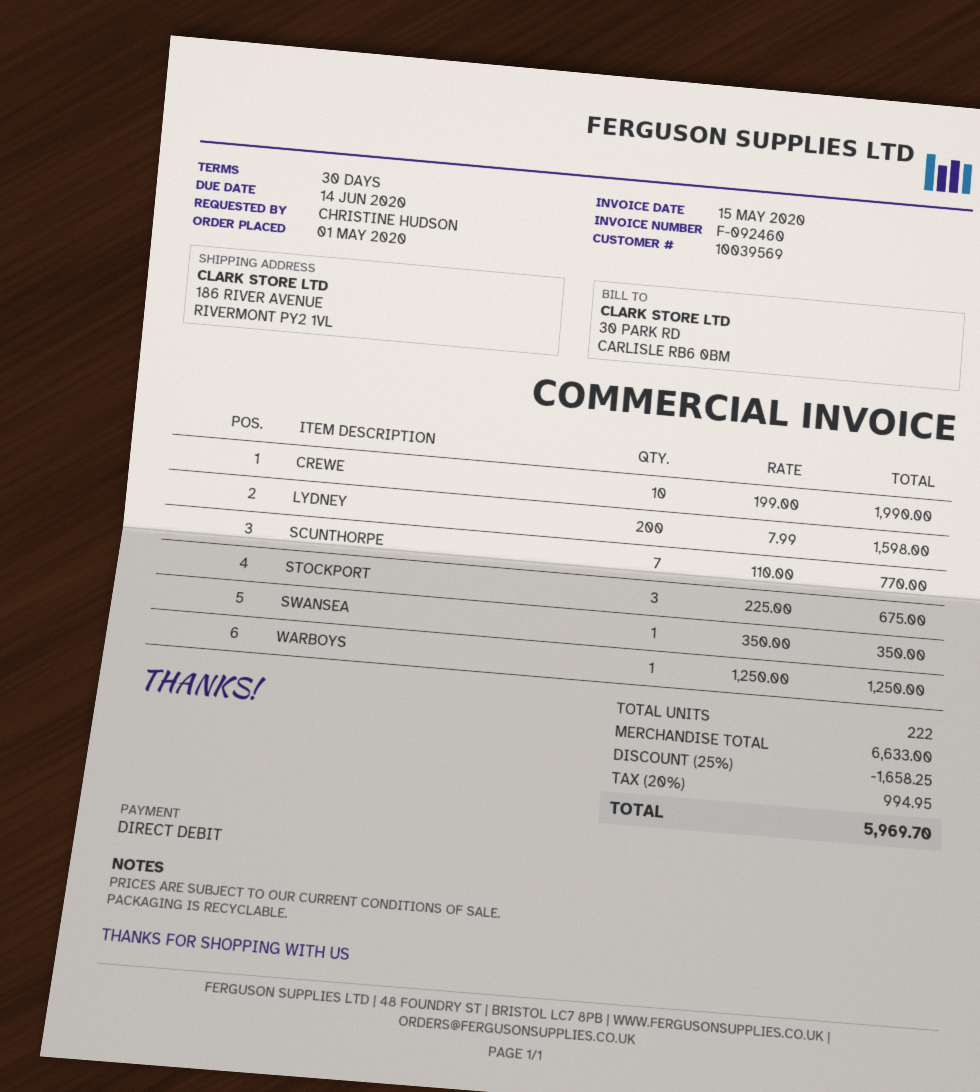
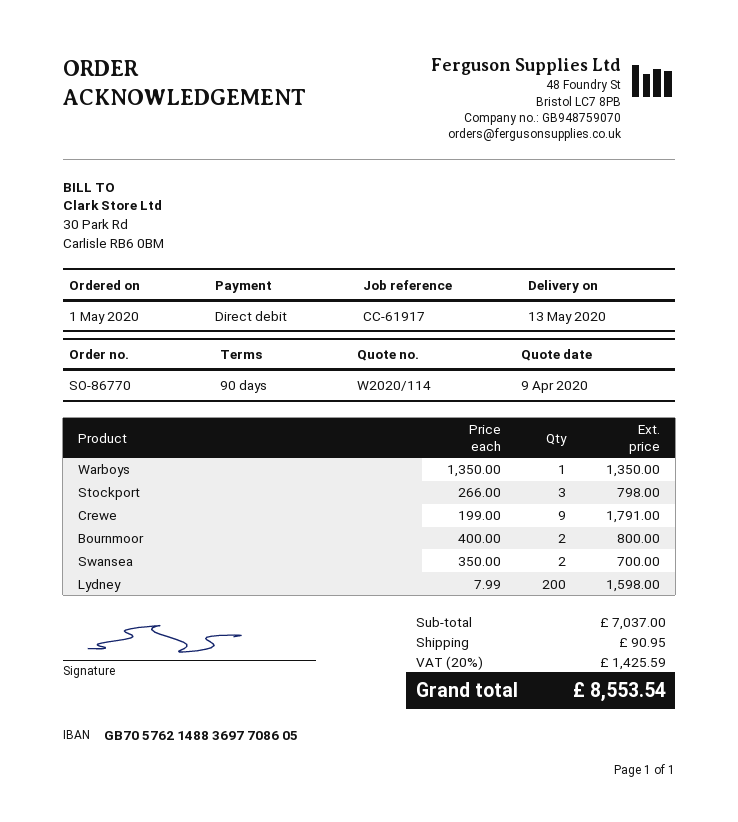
payment terms: 30 days -> 90 days
CREWE: 10 x 199.00 = 1990.00 -> 9 x 199.00 = 1791.00
SCUNTHORPE: 7 x 110.00 = 770.00 -> none
STOCKPORT: 3 x 225.00 = 675.00 -> 3 x 266.00 = 798.00
SWANSEA: 1 x 350.00 = 350.00 -> 2 x 350.00 = 700.00
WARBOYS: 1 x 1250.00 = 1250.00 -> 1 x 1350.00 = 1350.00
Bournmoor: none -> 2 x 400.00 = 800.00
subtotal: 6633.00 -> 7037.00
discount: 25% = 1658.25 -> none
shipping: none -> 90.95
tax: 20% = 994.95 -> 20% = 1425.59
total: 5969.70 -> 8553.54

